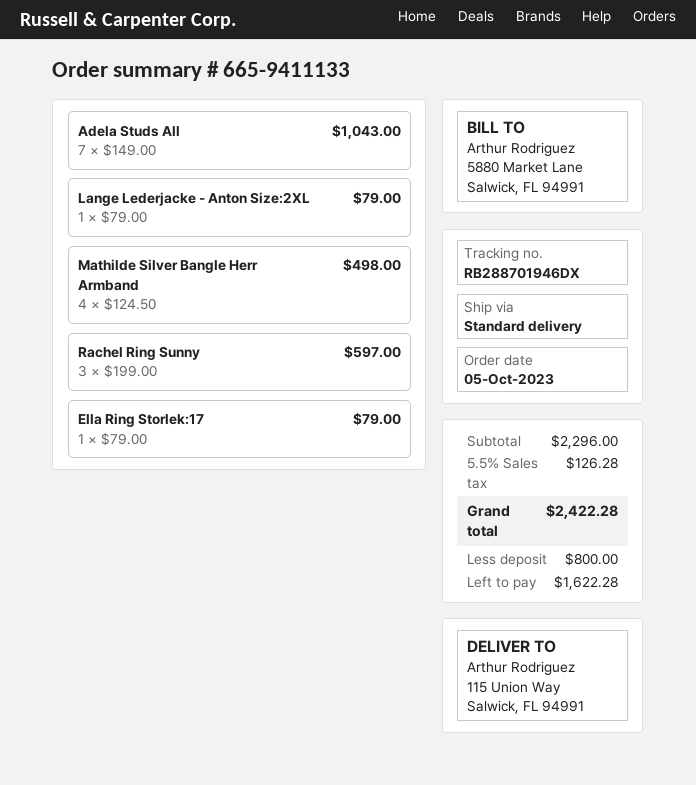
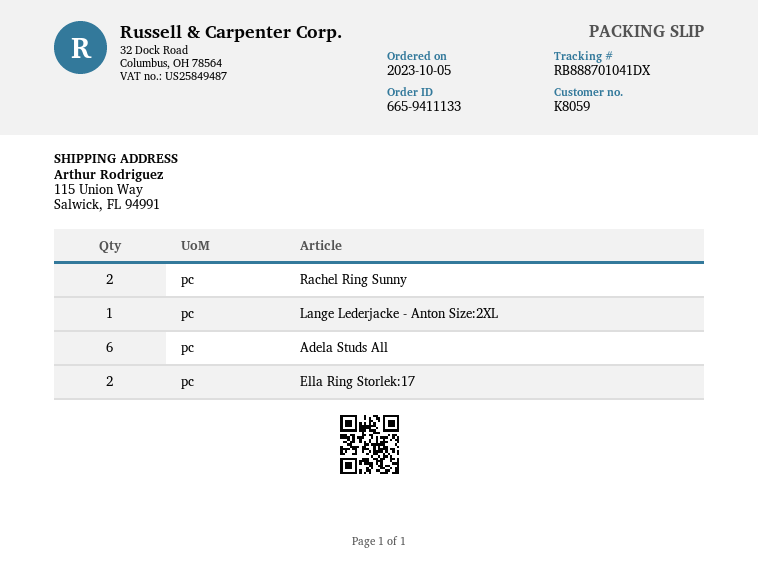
tracking number: RB288701946DX -> RB888701041DX
Adela Studs All: 7 -> 6
Mathilde Silver Bangle Herr Armband: 4 -> none
Rachel Ring Sunny: 3 -> 2
Ella Ring Storlek:17: 1 -> 2

